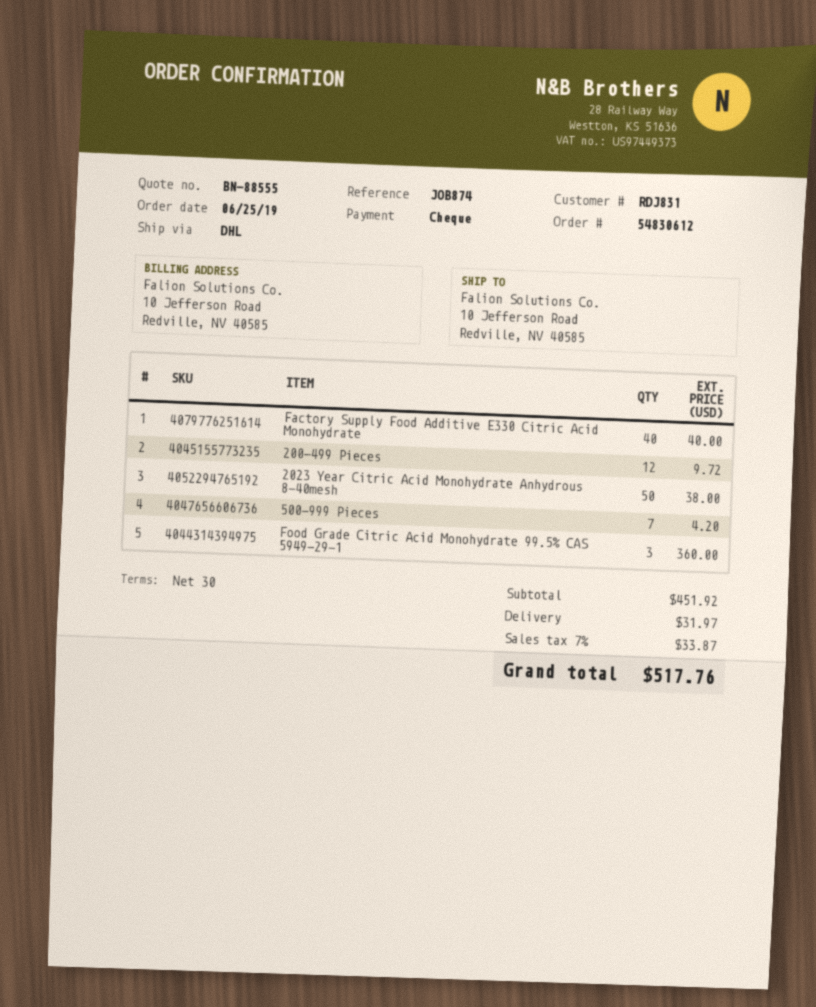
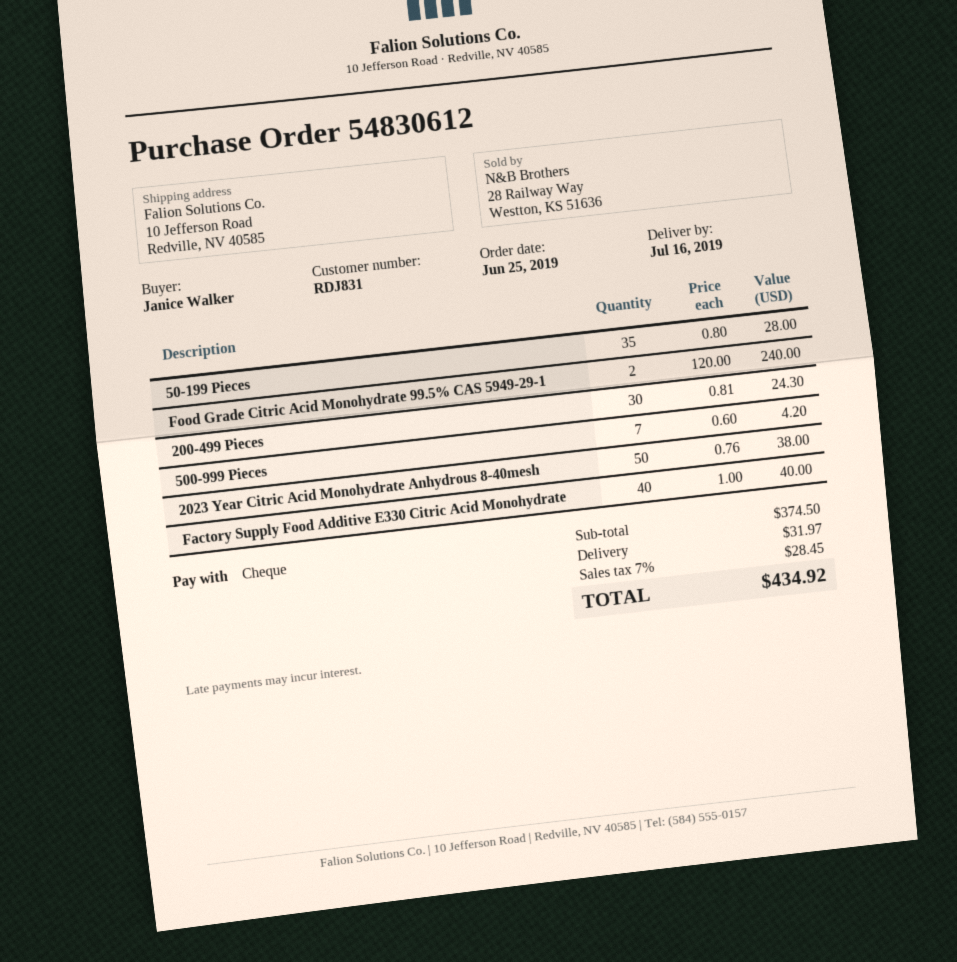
200-499 Pieces: 12 for 9.72 -> 30 for 24.30
Food Grade Citric Acid Monohydrate 99.5% CAS 5949-29-1: 3 for 360.00 -> 2 for 240.00
50-199 Pieces: none -> 35 for 28.00
subtotal: 451.92 -> 374.50
tax: 7% = 33.87 -> 7% = 28.45
total: 517.76 -> 434.92

